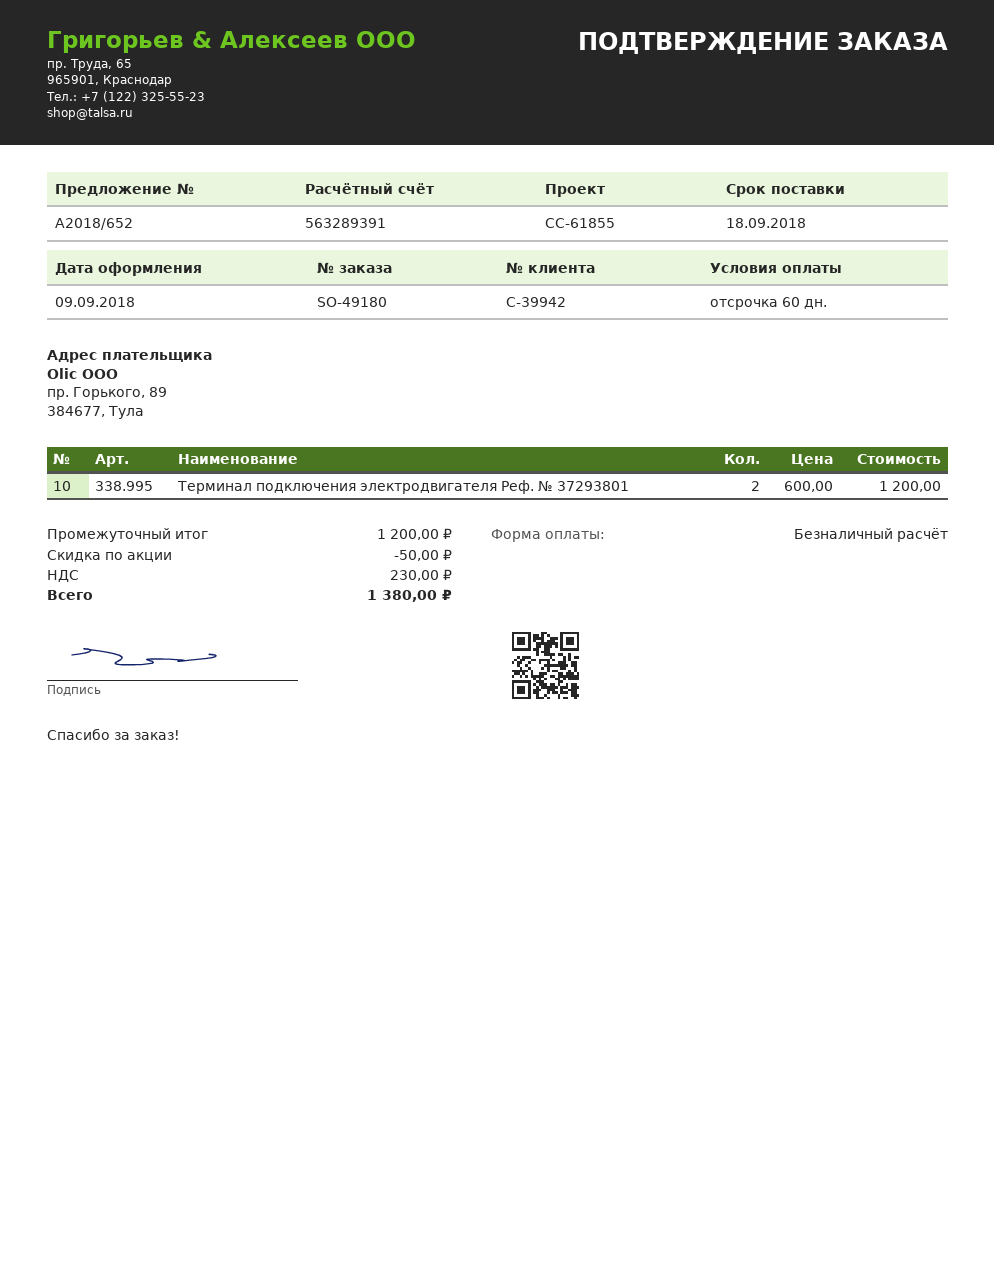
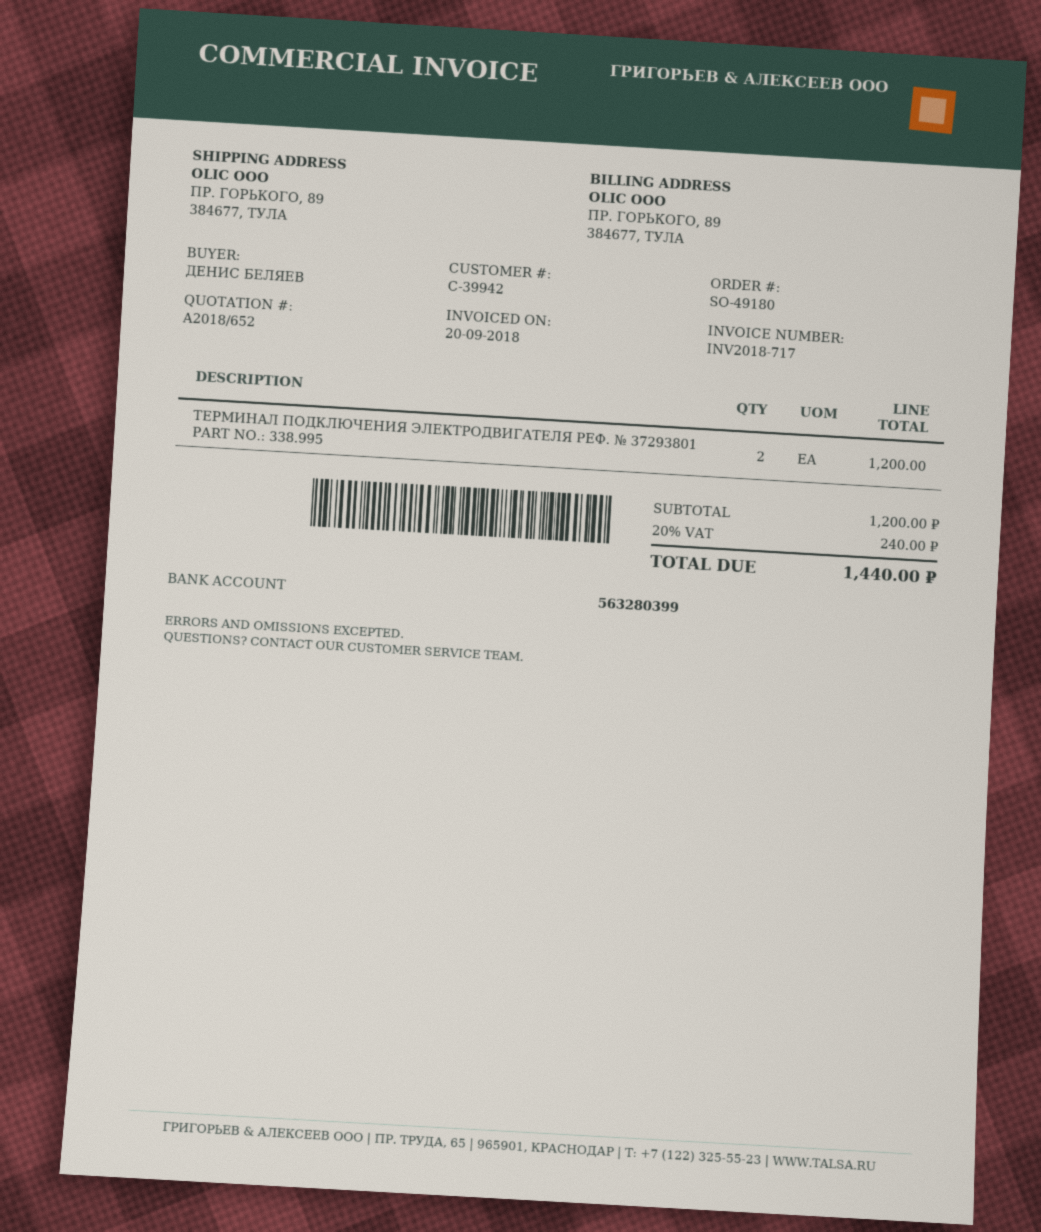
bank account: 563289391 -> 563280399
discount: 50.00 -> none
tax: 230.00 -> 240.00
total: 1380.00 -> 1440.00

